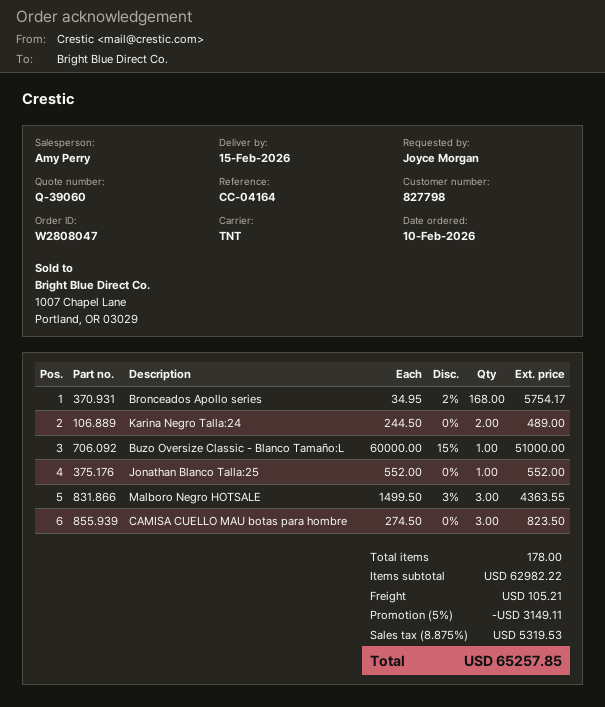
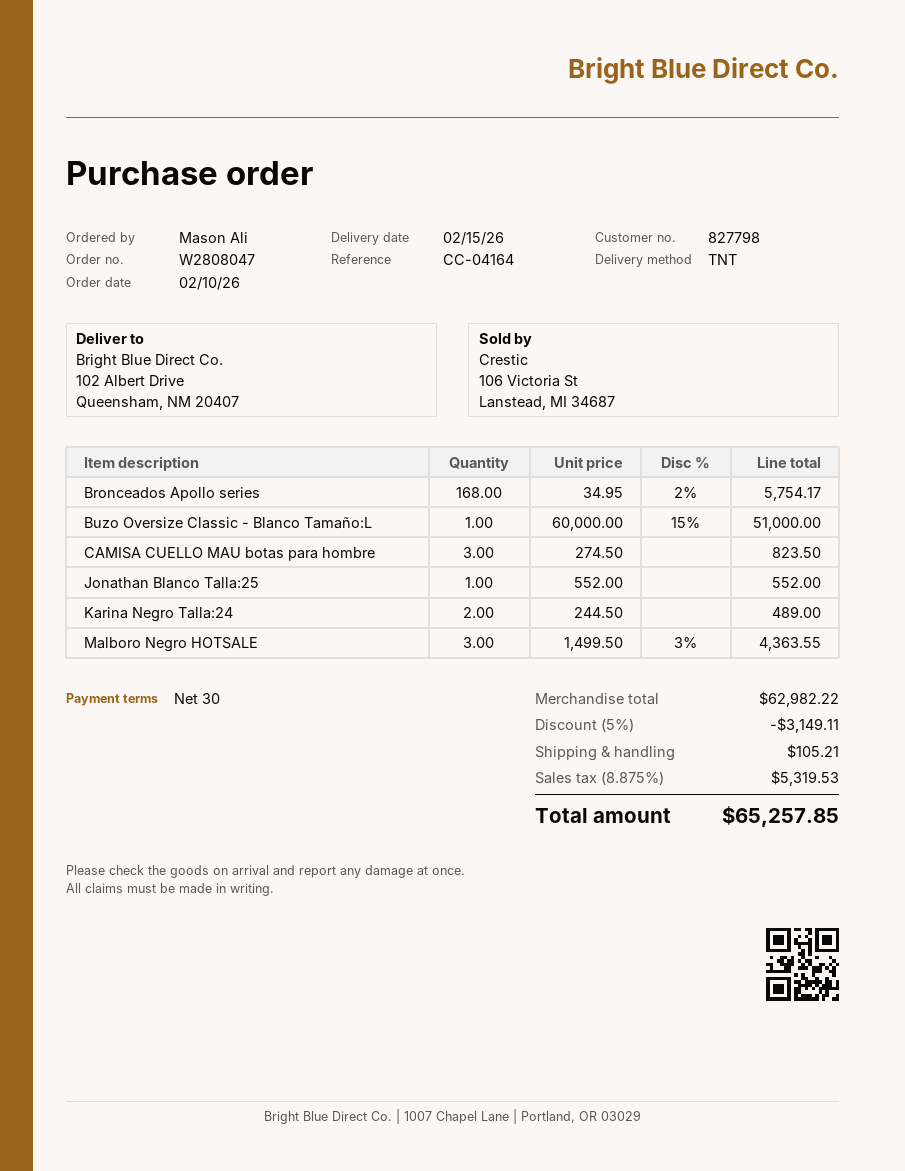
ordered by: Joyce Morgan -> Mason Ali

